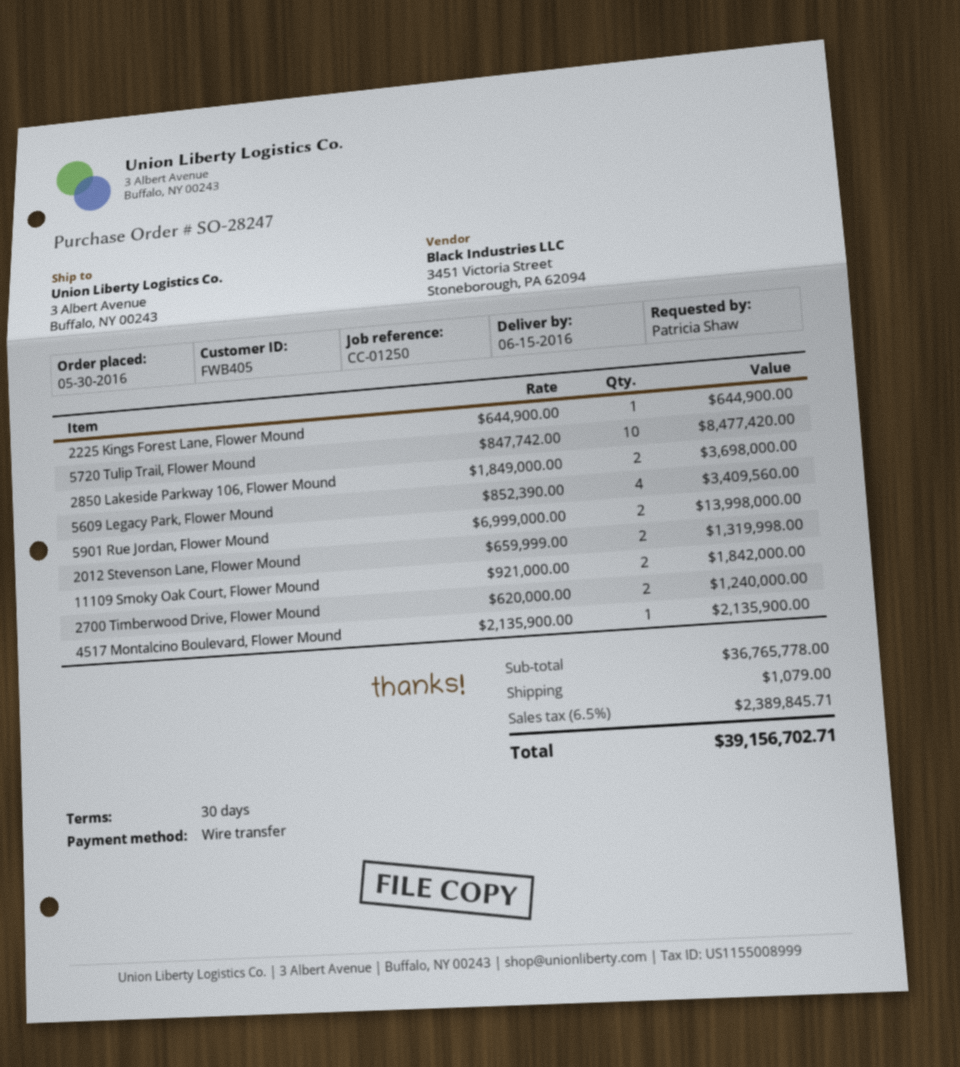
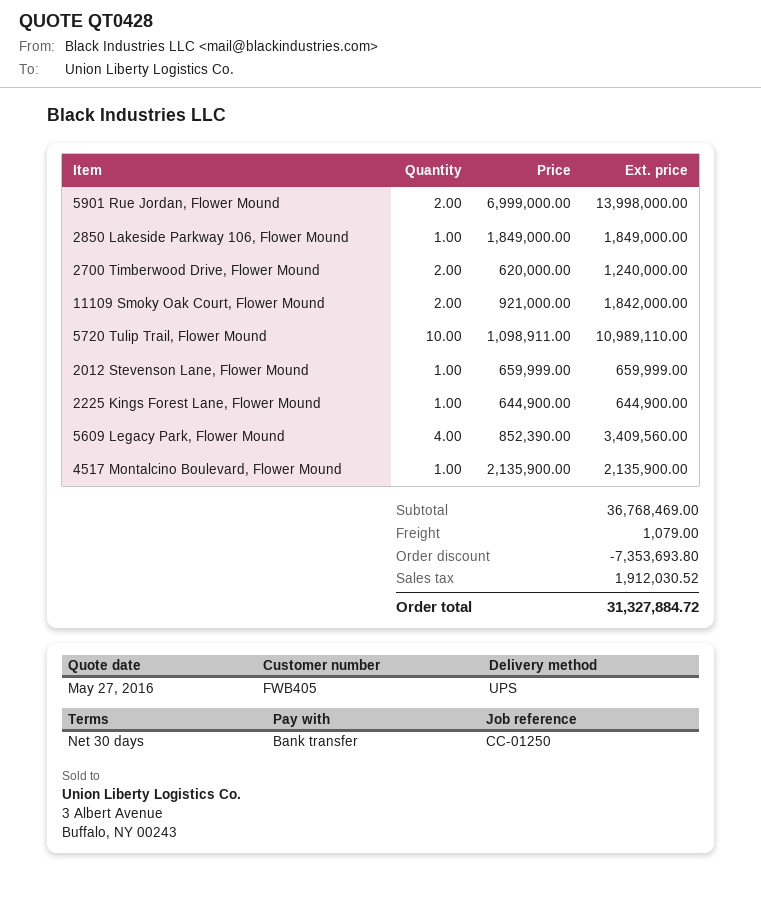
5720 Tulip Trail, Flower Mound: 10 x 847742.00 = 8477420.00 -> 10 x 1098911.00 = 10989110.00
2850 Lakeside Parkway 106, Flower Mound: 2 x 1849000.00 = 3698000.00 -> 1 x 1849000.00 = 1849000.00
2012 Stevenson Lane, Flower Mound: 2 x 659999.00 = 1319998.00 -> 1 x 659999.00 = 659999.00
subtotal: 36765778.00 -> 36768469.00
discount: none -> 7353693.80
tax: 2389845.71 -> 1912030.52
total: 39156702.71 -> 31327884.72

